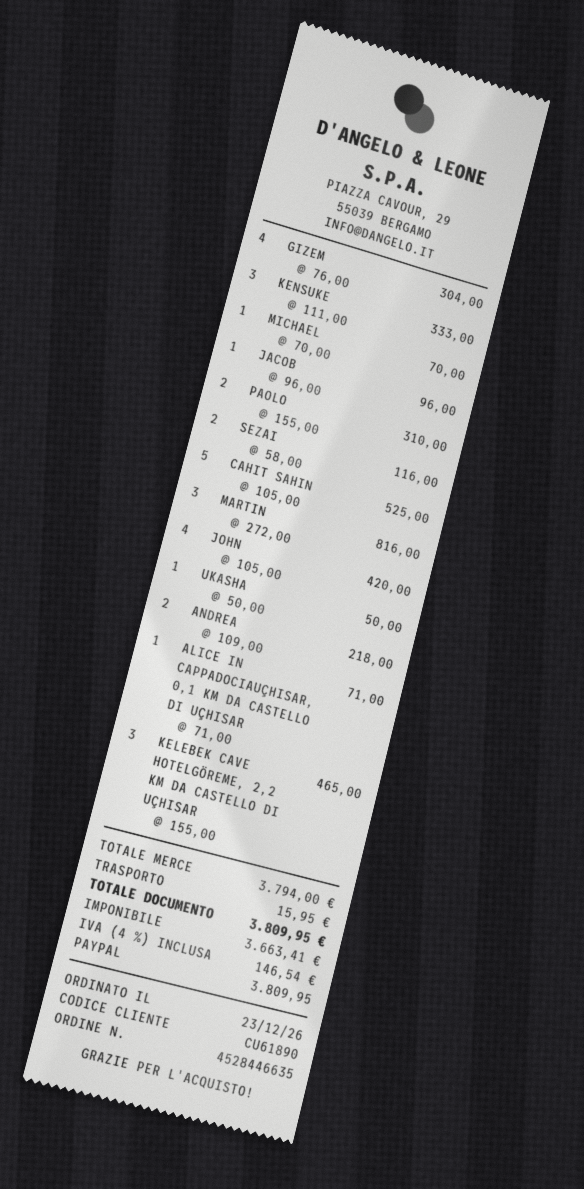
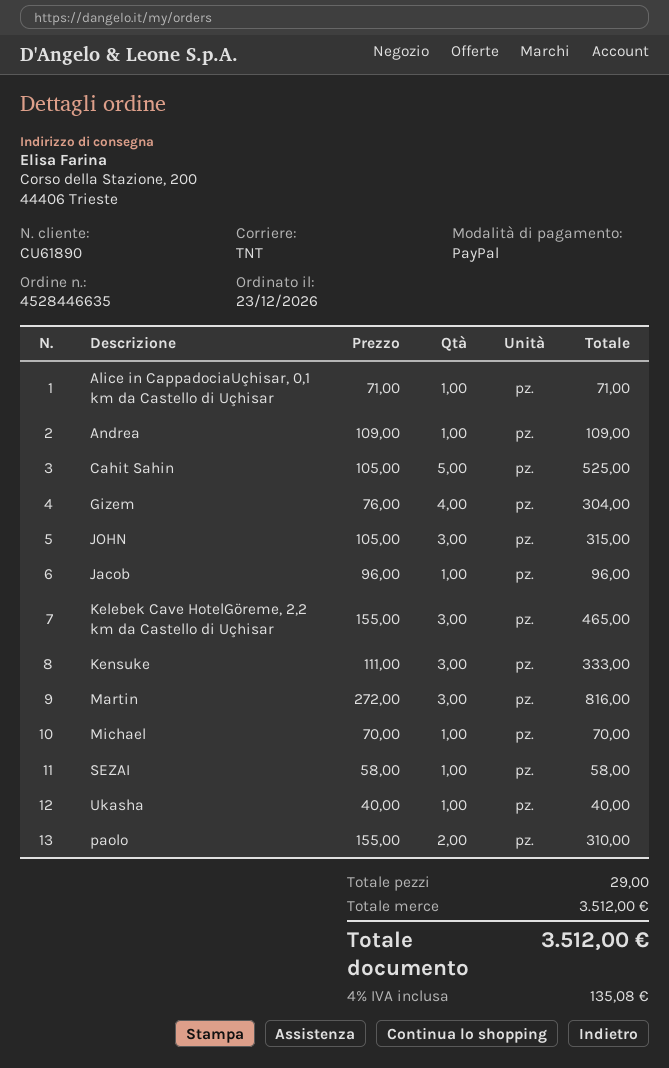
SEZAI: 2 x 58.00 = 116.00 -> 1 x 58.00 = 58.00
JOHN: 4 x 105.00 = 420.00 -> 3 x 105.00 = 315.00
UKASHA: 1 x 50.00 = 50.00 -> 1 x 40.00 = 40.00
ANDREA: 2 x 109.00 = 218.00 -> 1 x 109.00 = 109.00
subtotal: 3794.00 -> 3512.00
shipping: 15.95 -> none
tax: 4% = 146.54 -> 4% = 135.08
total: 3809.95 -> 3512.00

